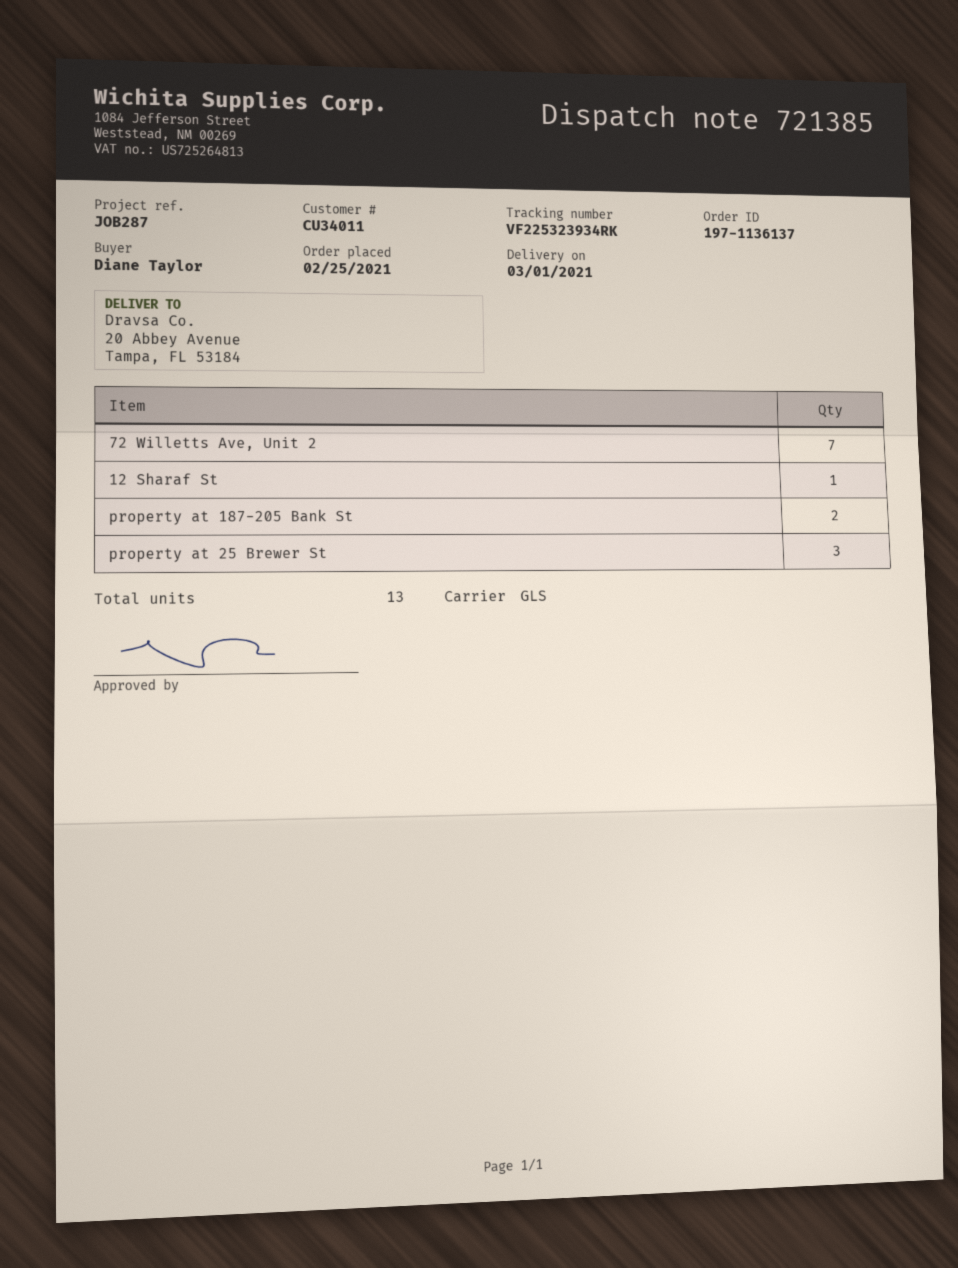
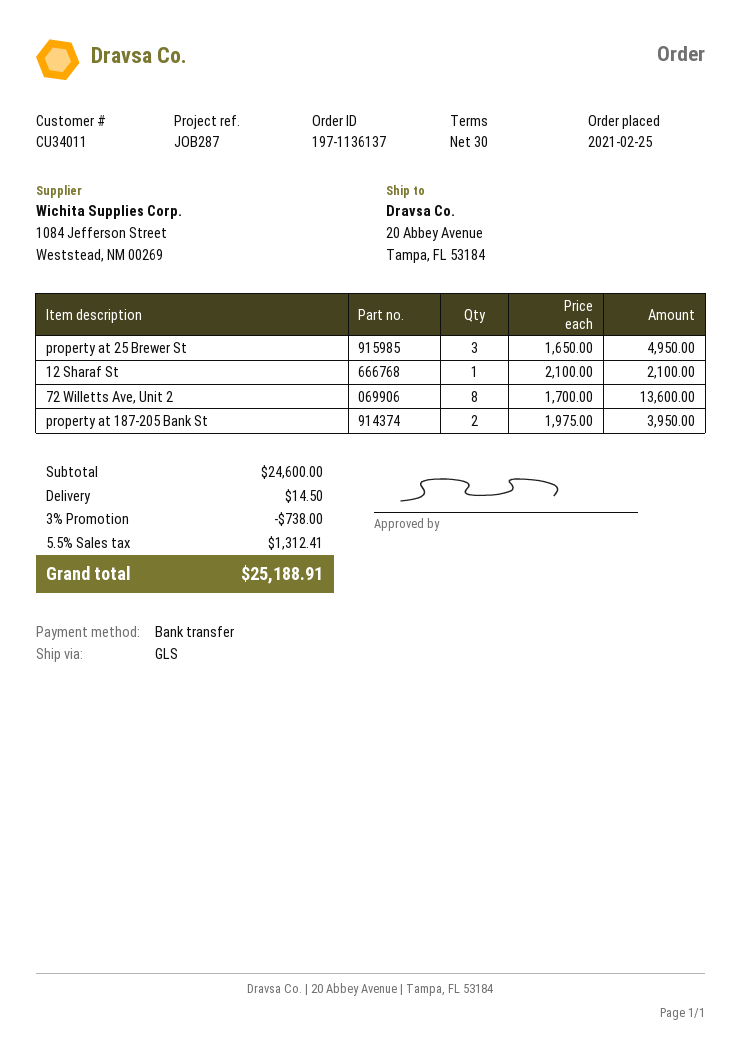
72 Willetts Ave, Unit 2: 7 -> 8

